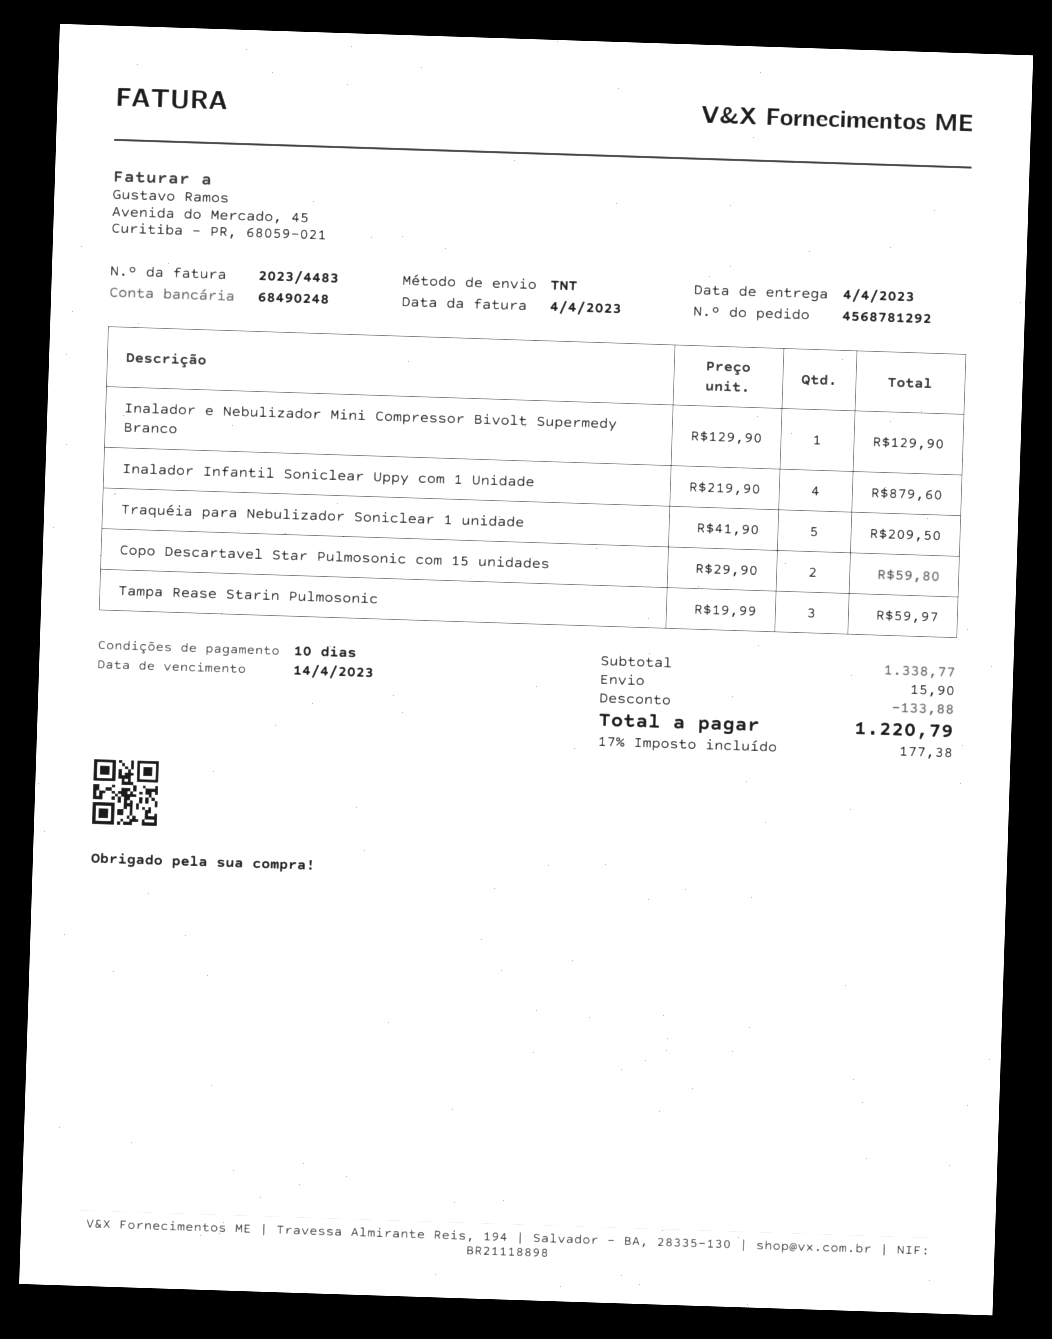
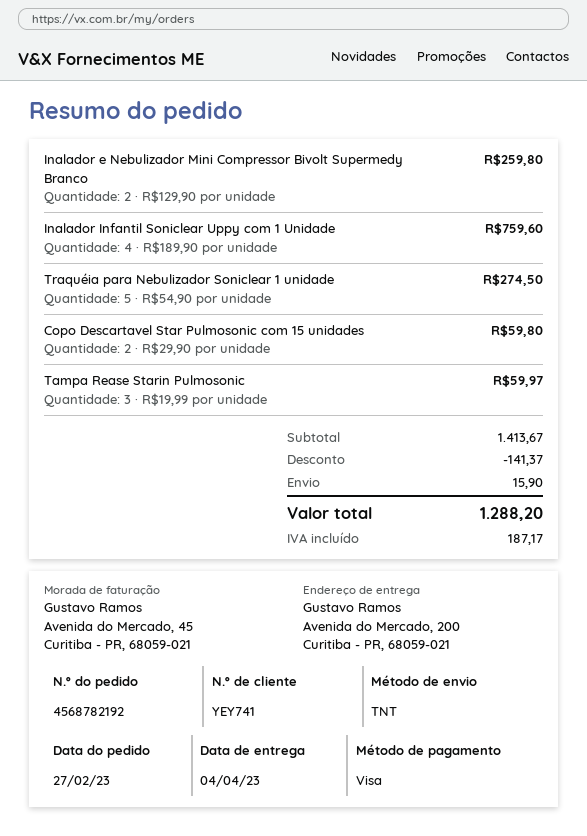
order number: 4568781292 -> 4568782192
Inalador e Nebulizador Mini Compressor Bivolt Supermedy Branco: 1 x 129.90 = 129.90 -> 2 x 129.90 = 259.80
Inalador Infantil Soniclear Uppy com 1 Unidade: 4 x 219.90 = 879.60 -> 4 x 189.90 = 759.60
Traquéia para Nebulizador Soniclear 1 unidade: 5 x 41.90 = 209.50 -> 5 x 54.90 = 274.50
subtotal: 1338.77 -> 1413.67
discount: 133.88 -> 141.37
tax: 177.38 -> 187.17
total: 1220.79 -> 1288.20

